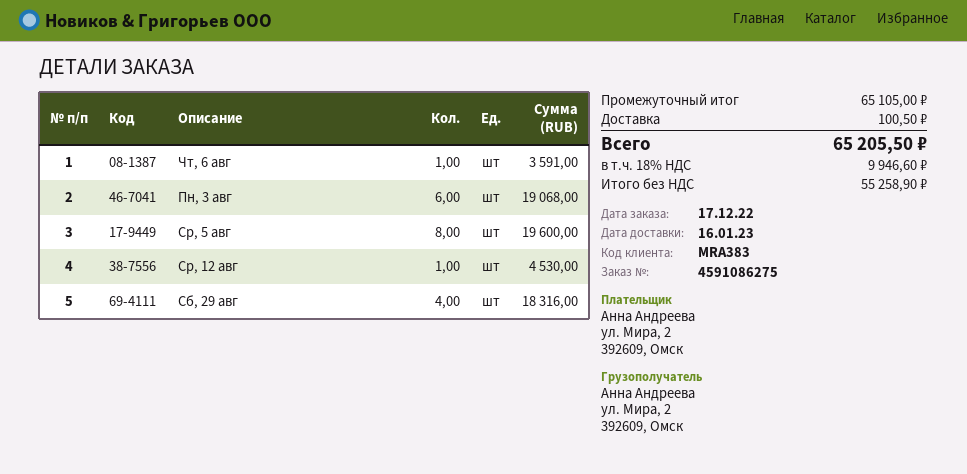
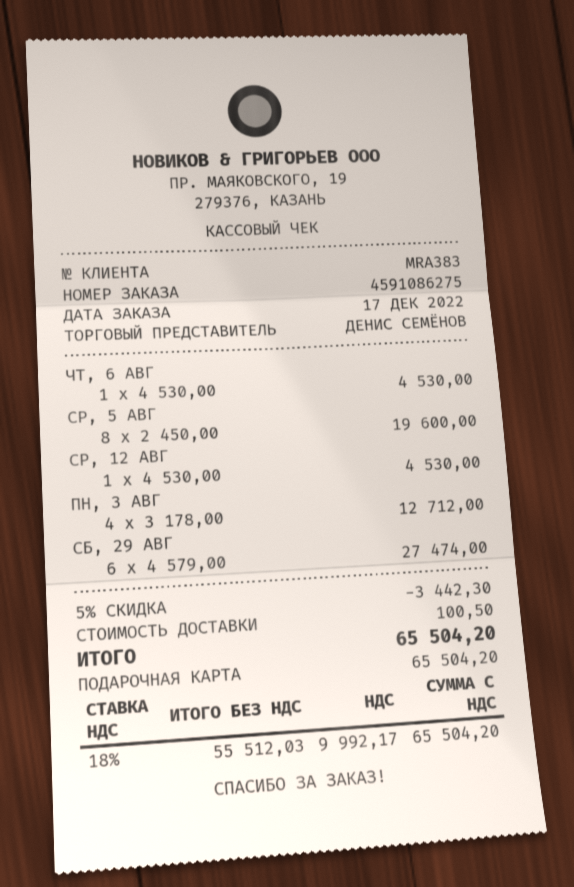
Чт, 6 авг: 1 for 3591.00 -> 1 for 4530.00
Пн, 3 авг: 6 for 19068.00 -> 4 for 12712.00
Сб, 29 авг: 4 for 18316.00 -> 6 for 27474.00
discount: none -> 5% = 3442.30
net: 55258.90 -> 55512.03
tax: 18% = 9946.60 -> 18% = 9992.17
total: 65205.50 -> 65504.20

